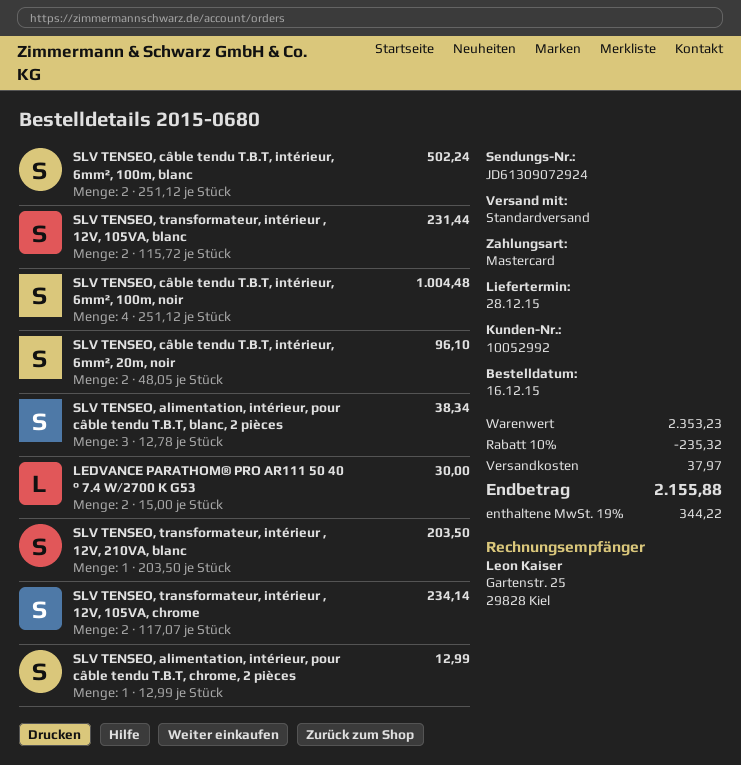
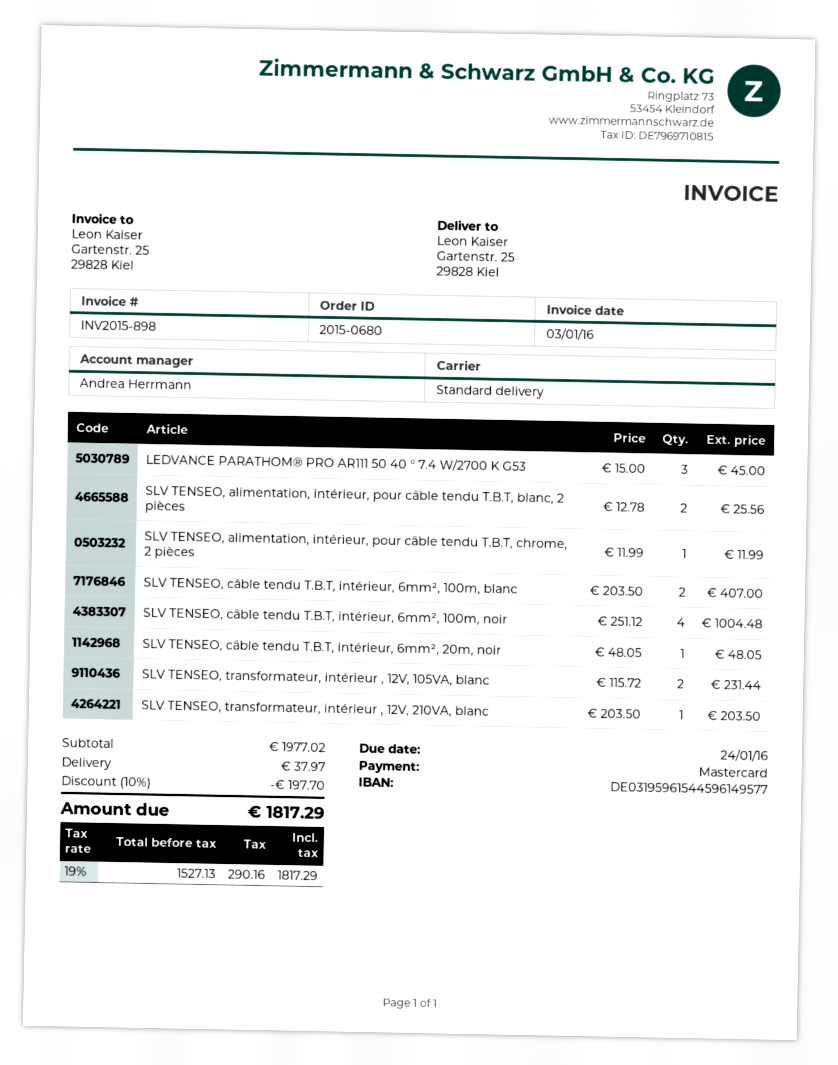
SLV TENSEO, câble tendu T.B.T, intérieur, 6mm², 100m, blanc: 2 x 251.12 = 502.24 -> 2 x 203.50 = 407.00
SLV TENSEO, câble tendu T.B.T, intérieur, 6mm², 20m, noir: 2 x 48.05 = 96.10 -> 1 x 48.05 = 48.05
SLV TENSEO, alimentation, intérieur, pour câble tendu T.B.T, blanc, 2 pièces: 3 x 12.78 = 38.34 -> 2 x 12.78 = 25.56
LEDVANCE PARATHOM® PRO AR111 50 40 ° 7.4 W/2700 K G53: 2 x 15.00 = 30.00 -> 3 x 15.00 = 45.00
SLV TENSEO, transformateur, intérieur , 12V, 105VA, chrome: 2 x 117.07 = 234.14 -> none
SLV TENSEO, alimentation, intérieur, pour câble tendu T.B.T, chrome, 2 pièces: 1 x 12.99 = 12.99 -> 1 x 11.99 = 11.99
subtotal: 2353.23 -> 1977.02
discount: 10% = 235.32 -> 10% = 197.70
tax: 19% = 344.22 -> 19% = 290.16
total: 2155.88 -> 1817.29

